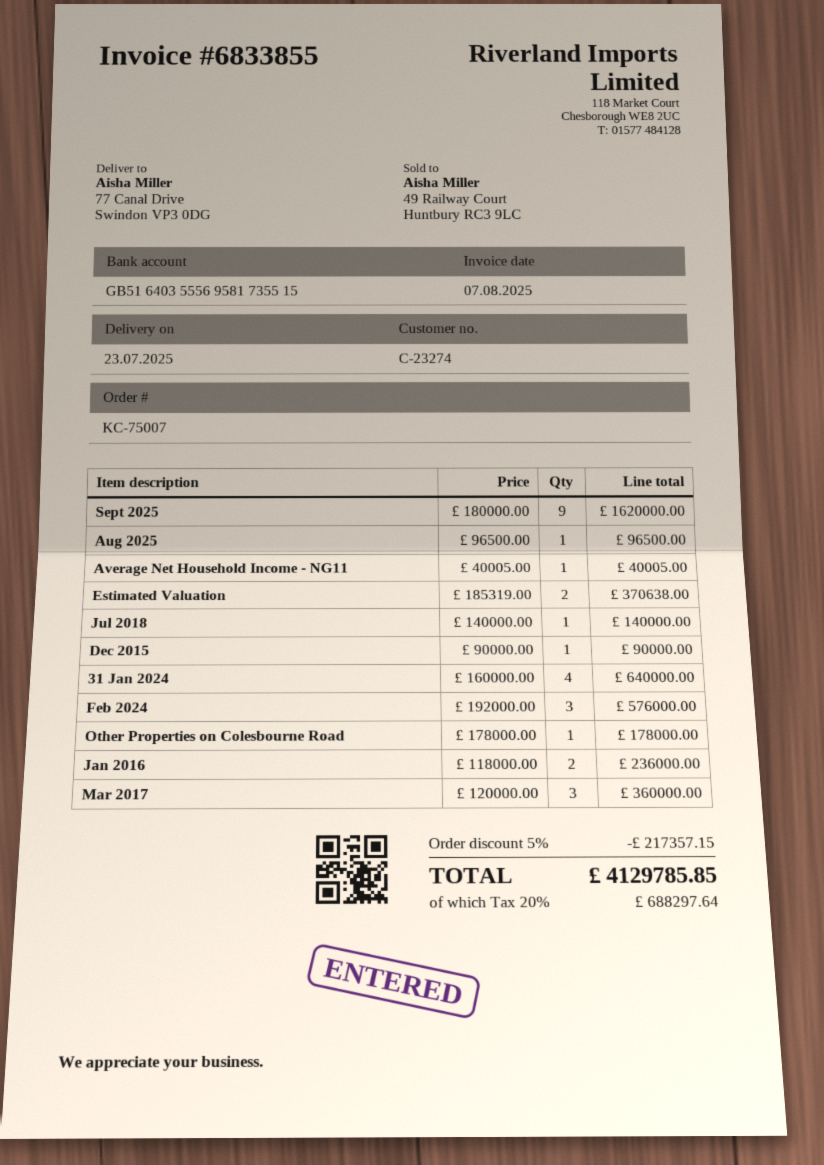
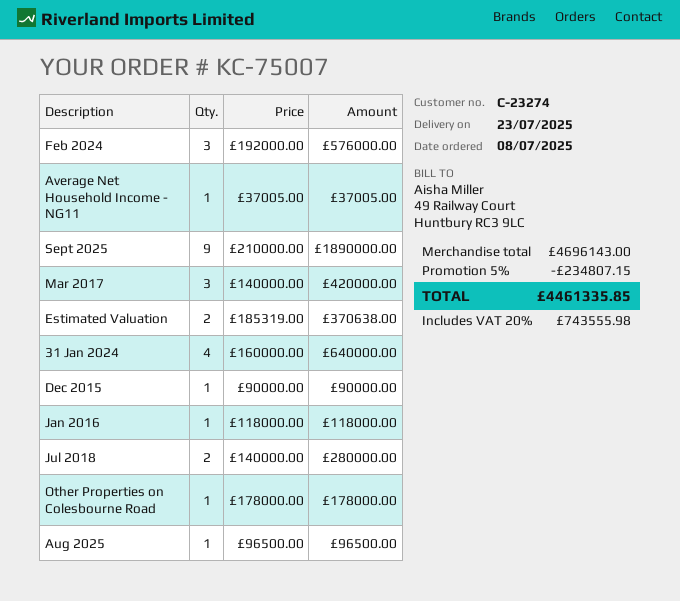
Sept 2025: 9 x 180000.00 = 1620000.00 -> 9 x 210000.00 = 1890000.00
Average Net Household Income - NG11: 1 x 40005.00 = 40005.00 -> 1 x 37005.00 = 37005.00
Jul 2018: 1 x 140000.00 = 140000.00 -> 2 x 140000.00 = 280000.00
Jan 2016: 2 x 118000.00 = 236000.00 -> 1 x 118000.00 = 118000.00
Mar 2017: 3 x 120000.00 = 360000.00 -> 3 x 140000.00 = 420000.00
discount: 5% = 217357.15 -> 5% = 234807.15
tax: 20% = 688297.64 -> 20% = 743555.98
total: 4129785.85 -> 4461335.85

